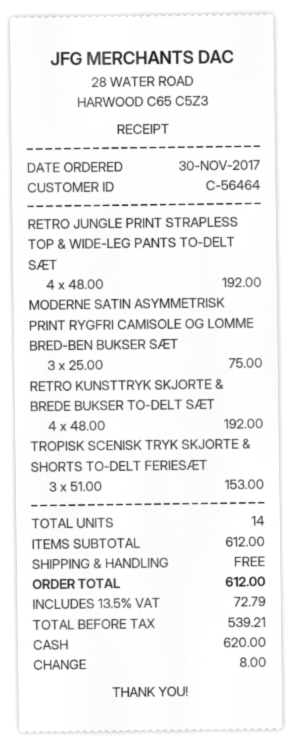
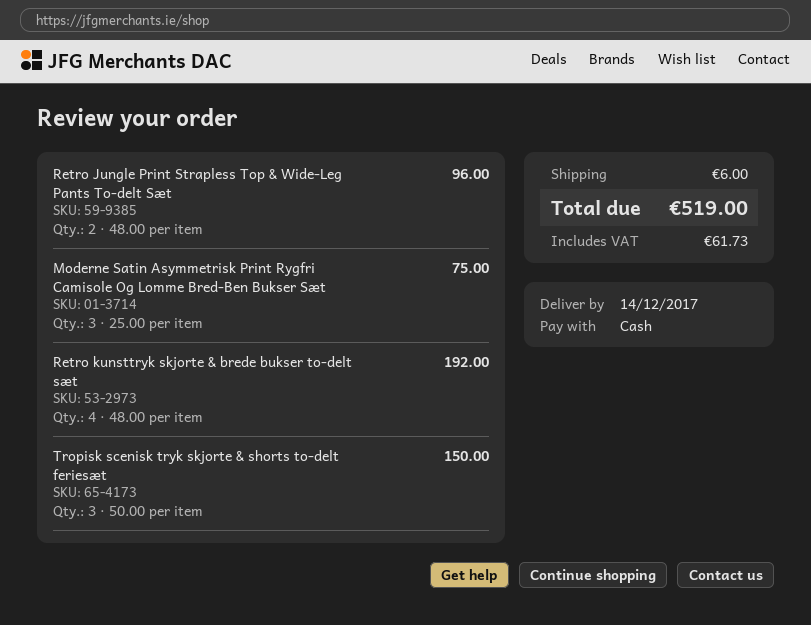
RETRO JUNGLE PRINT STRAPLESS TOP & WIDE-LEG PANTS TO-DELT SÆT: 4 x 48.00 = 192.00 -> 2 x 48.00 = 96.00
TROPISK SCENISK TRYK SKJORTE & SHORTS TO-DELT FERIESÆT: 3 x 51.00 = 153.00 -> 3 x 50.00 = 150.00
shipping: 0.00 -> 6.00
tax: 72.79 -> 61.73
total: 612.00 -> 519.00

